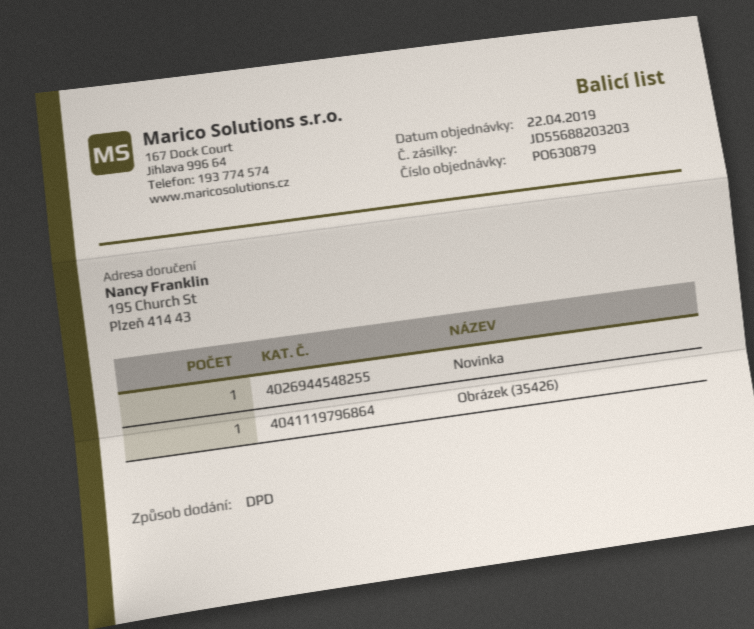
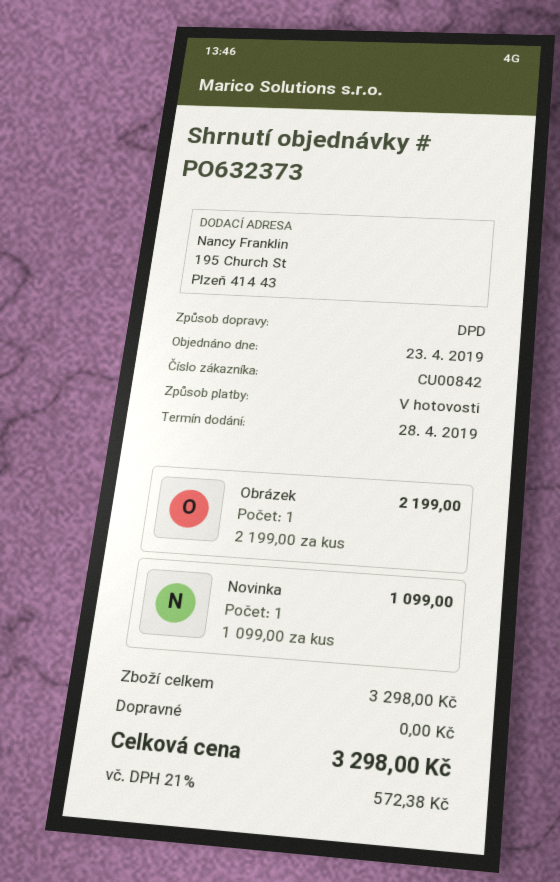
order number: PO630879 -> PO632373
order date: 2019-04-22 -> 2019-04-23
Obrázek (35426): 1 -> none
Obrázek: none -> 1

